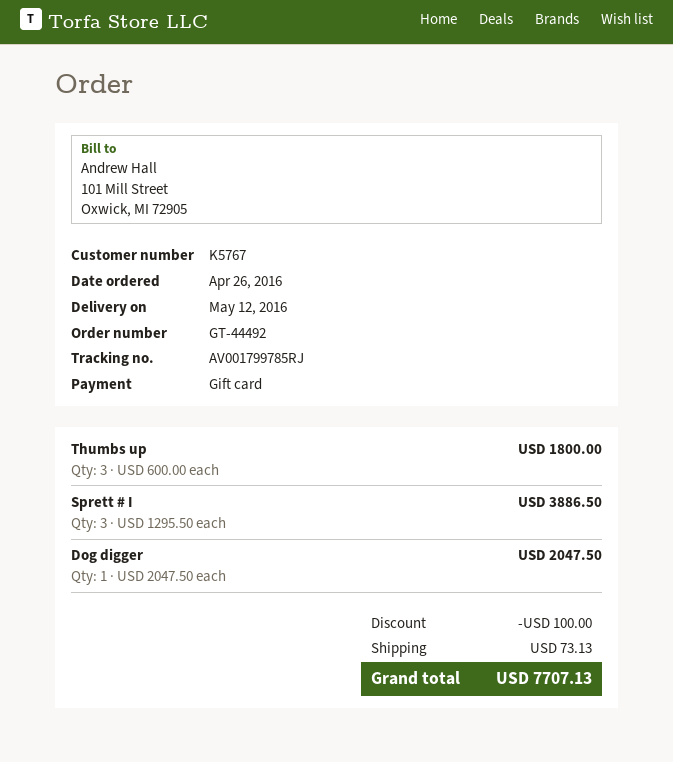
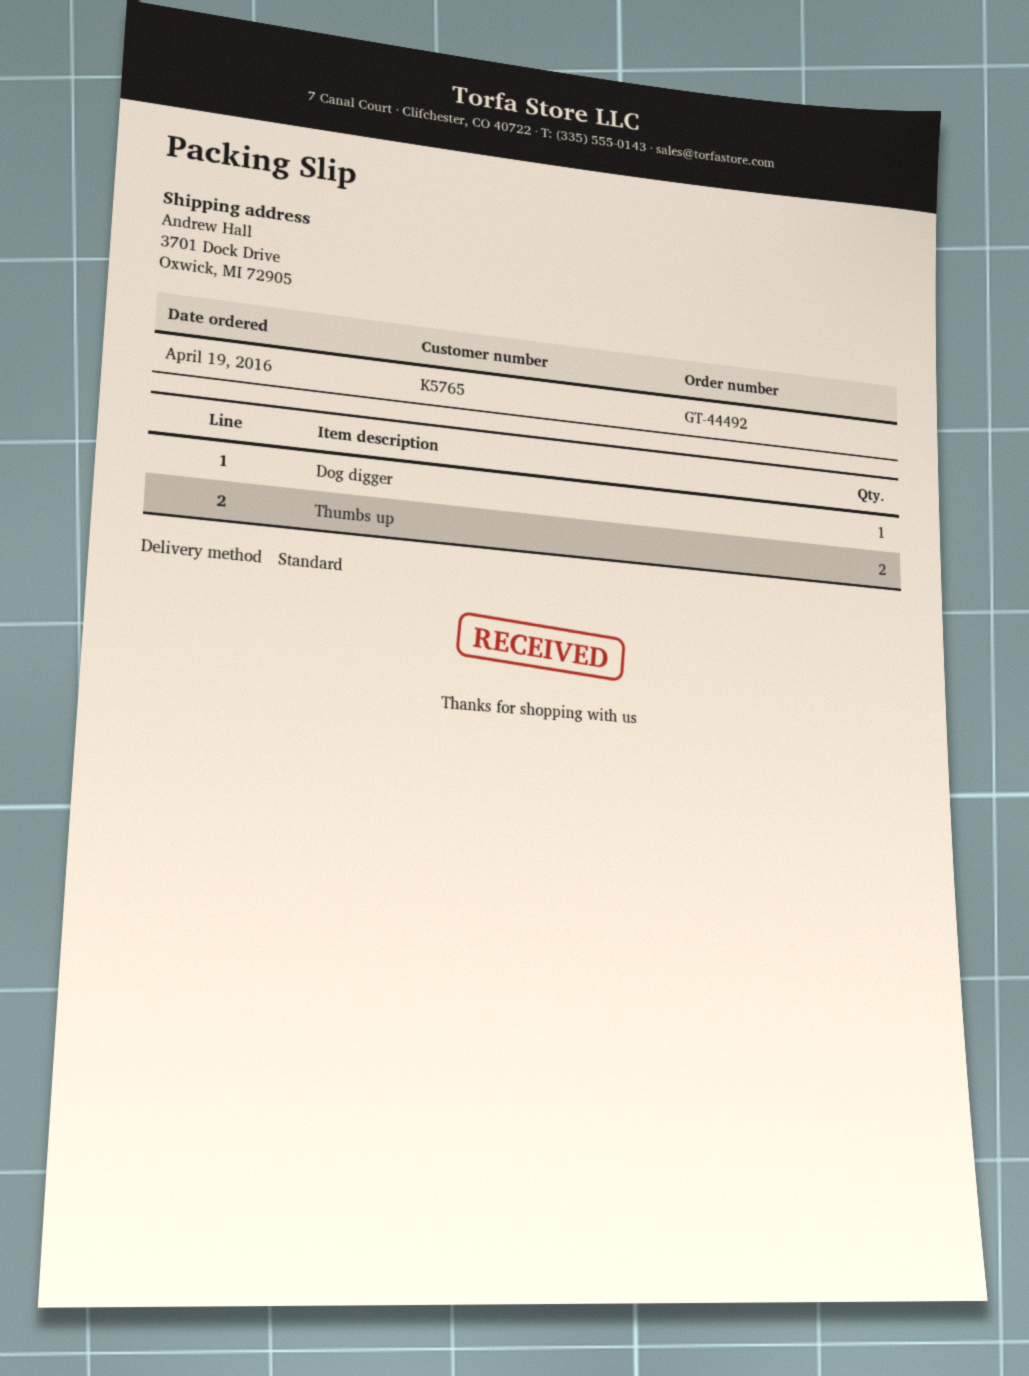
order date: 2016-04-26 -> 2016-04-19
customer number: K5767 -> K5765
Thumbs up: 3 -> 2
Sprett # I: 3 -> none

